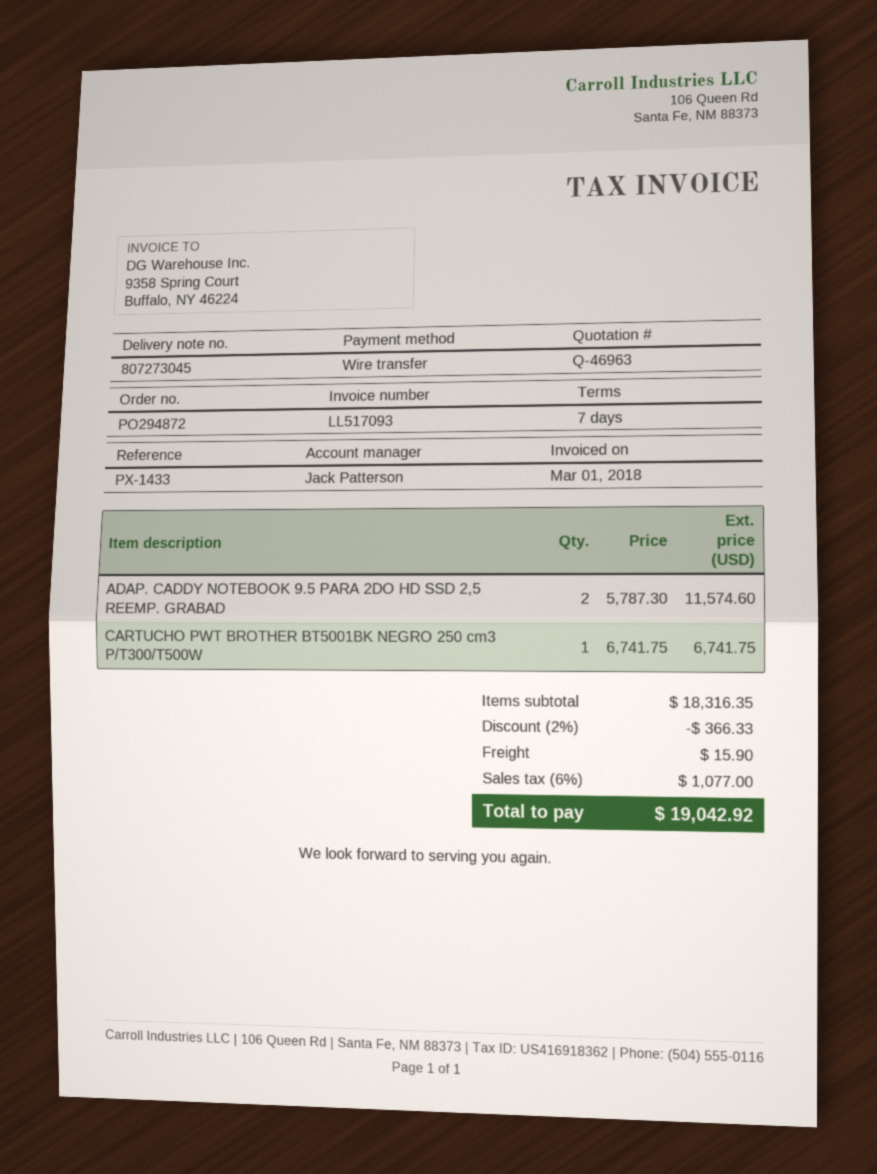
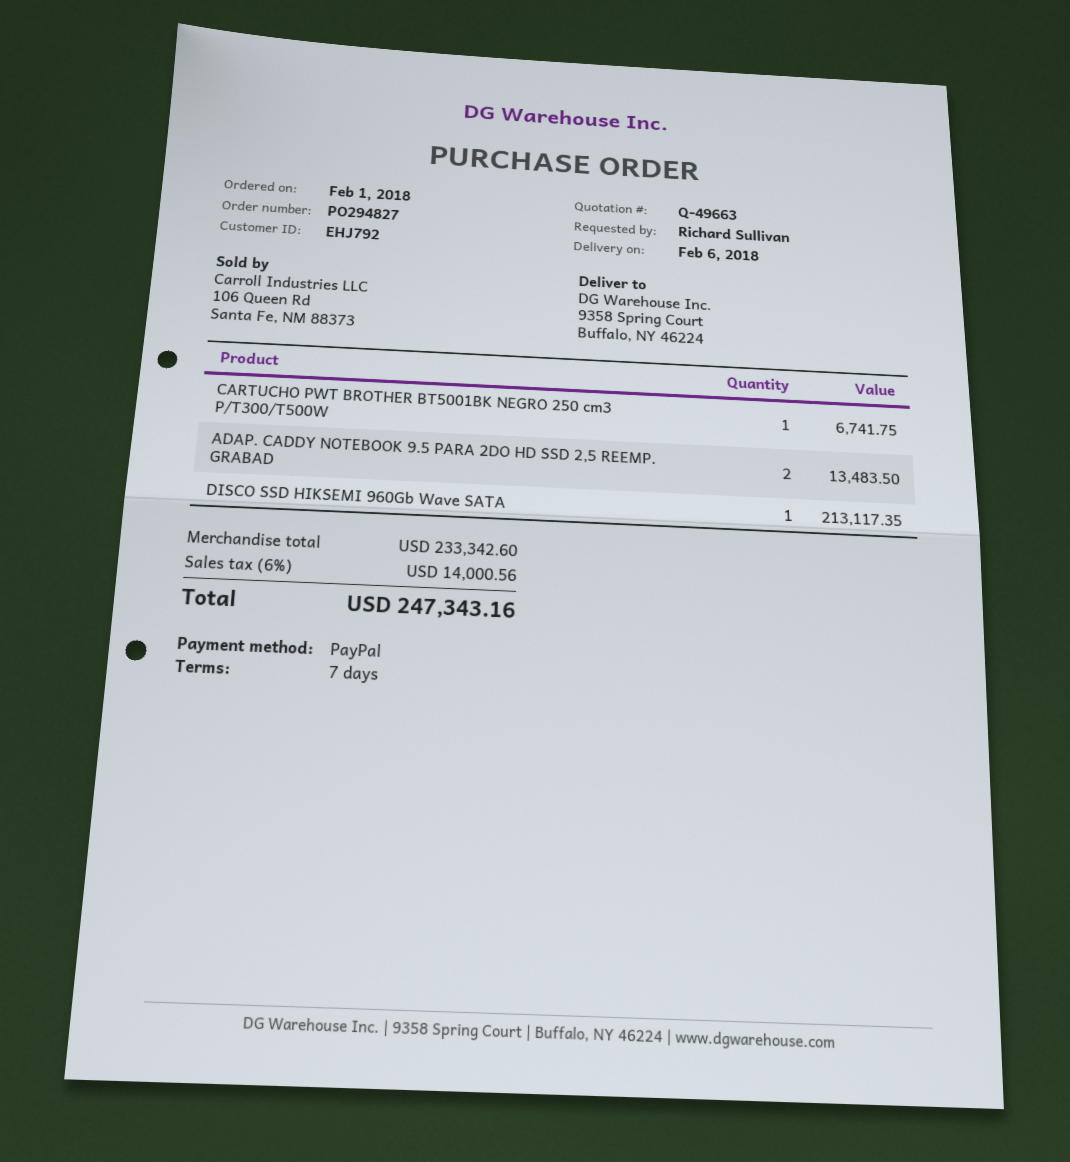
quote number: Q-46963 -> Q-49663
order number: PO294872 -> PO294827
payment method: bank transfer -> PayPal
ADAP. CADDY NOTEBOOK 9.5 PARA 2DO HD SSD 2,5 REEMP. GRABAD: 2 for 11574.60 -> 2 for 13483.50
DISCO SSD HIKSEMI 960Gb Wave SATA: none -> 1 for 213117.35
subtotal: 18316.35 -> 233342.60
discount: 2% = 366.33 -> none
shipping: 15.90 -> none
tax: 6% = 1077.00 -> 6% = 14000.56
total: 19042.92 -> 247343.16

